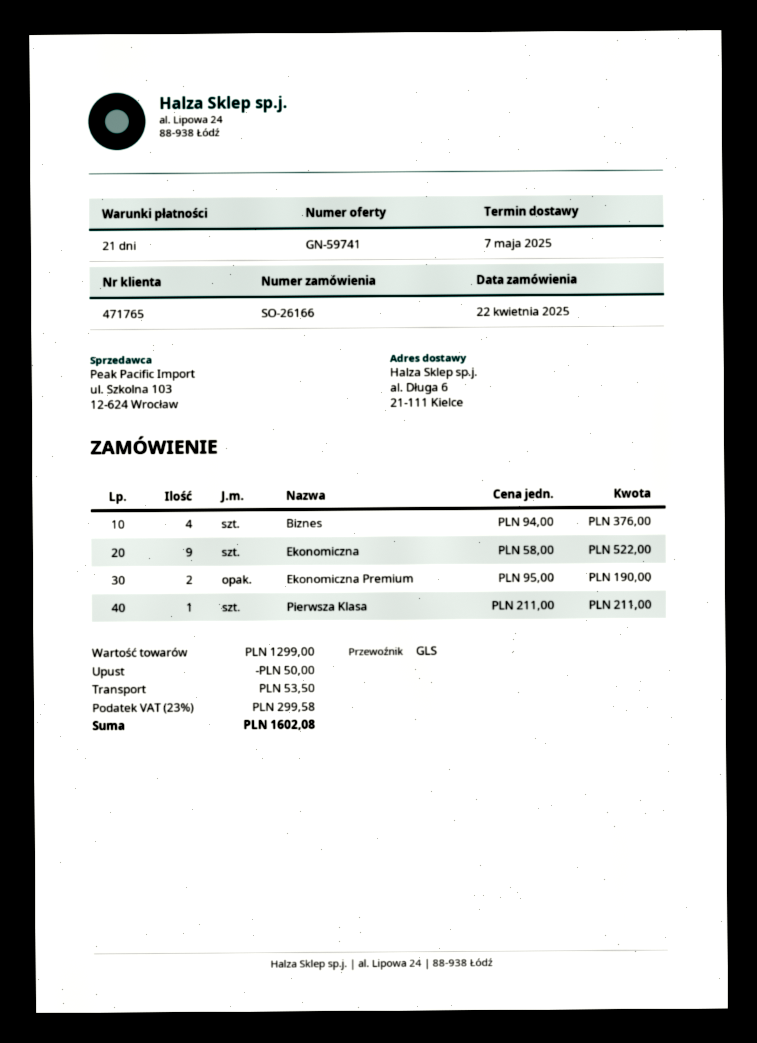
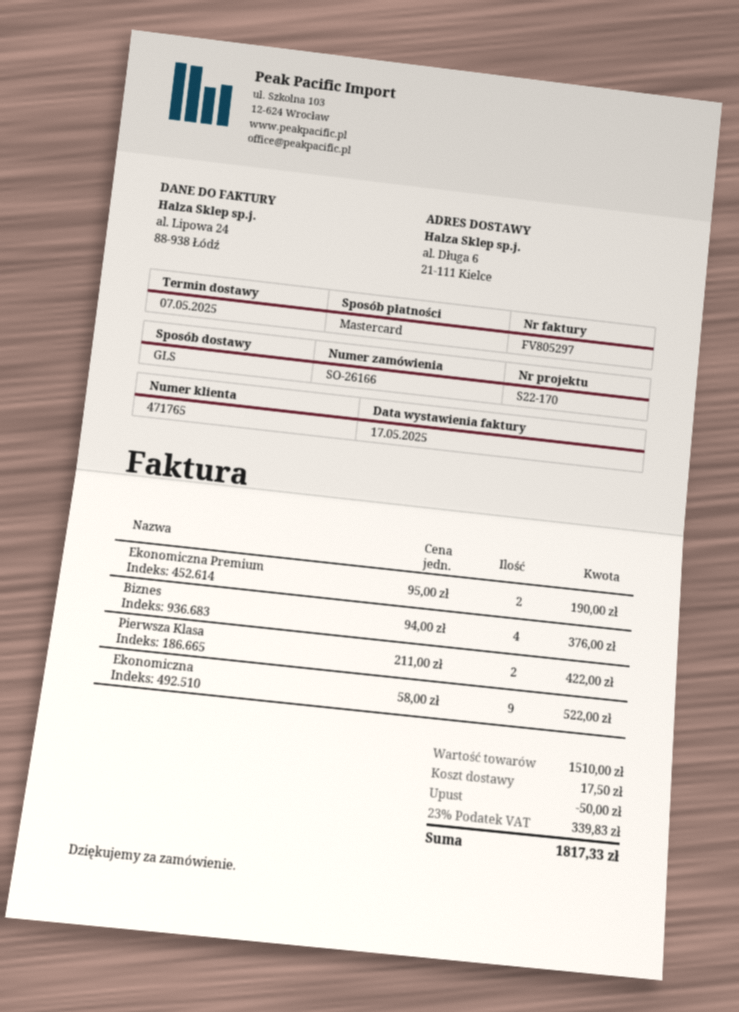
Pierwsza Klasa: 1 x 211.00 = 211.00 -> 2 x 211.00 = 422.00
subtotal: 1299.00 -> 1510.00
shipping: 53.50 -> 17.50
tax: 23% = 299.58 -> 23% = 339.83
total: 1602.08 -> 1817.33

